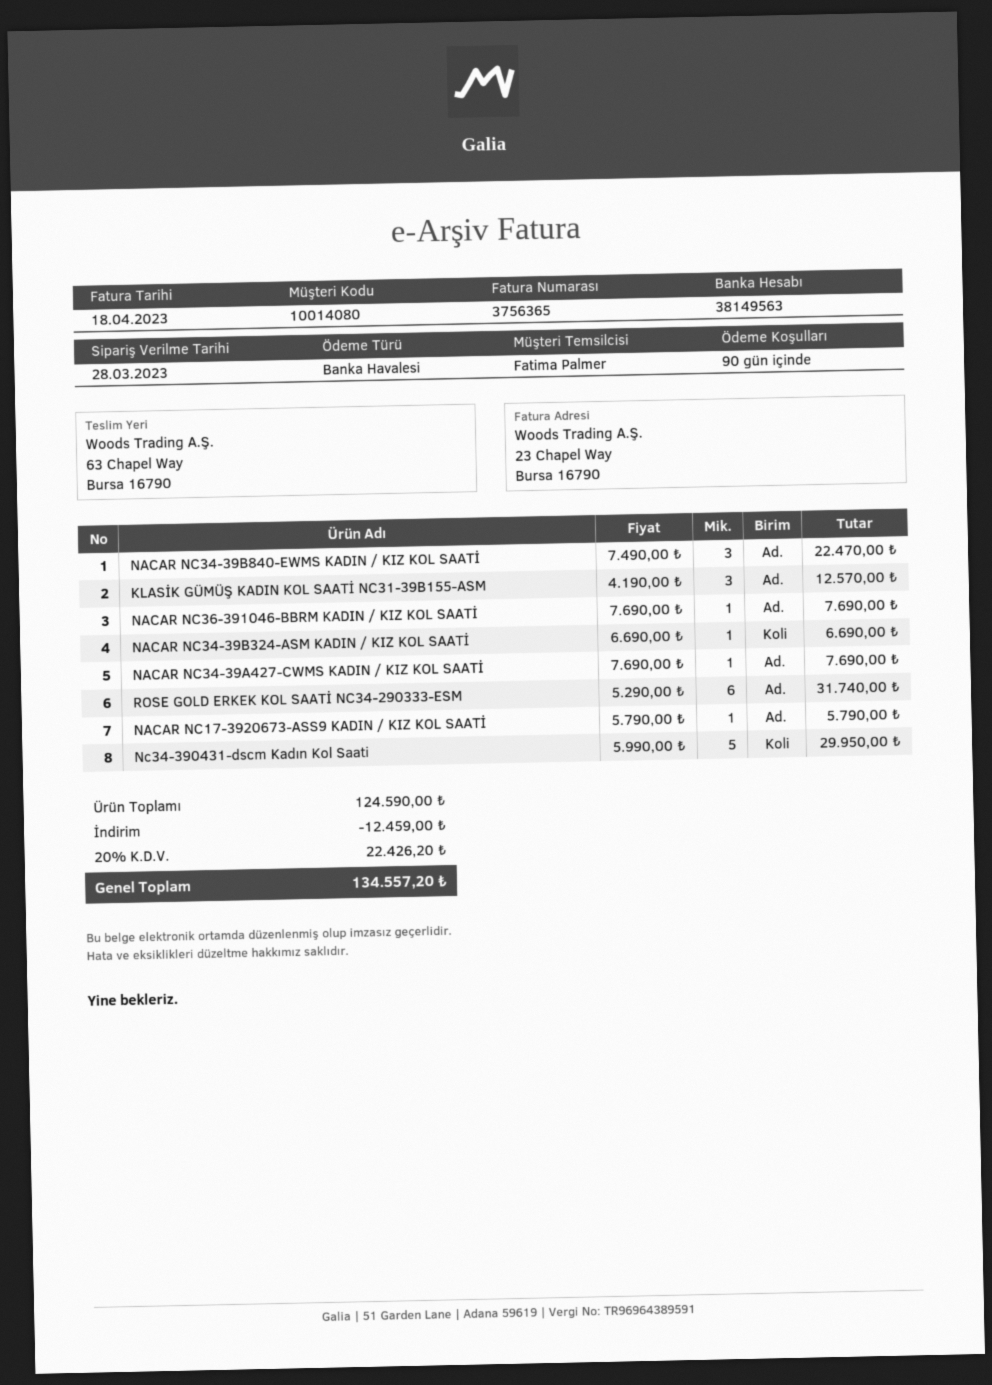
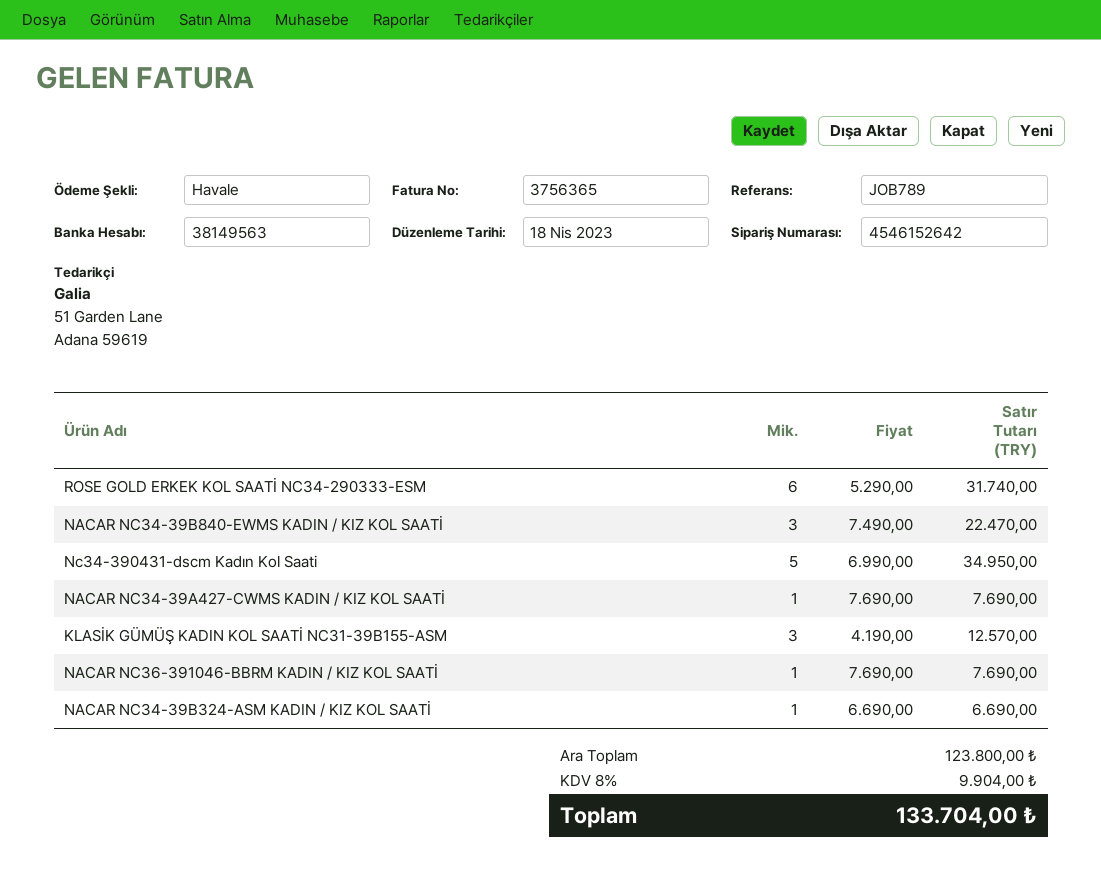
NACAR NC17-3920673-ASS9 KADIN / KIZ KOL SAATİ: 1 x 5790.00 = 5790.00 -> none
Nc34-390431-dscm Kadın Kol Saati: 5 x 5990.00 = 29950.00 -> 5 x 6990.00 = 34950.00
subtotal: 124590.00 -> 123800.00
discount: 12459.00 -> none
tax: 20% = 22426.20 -> 8% = 9904.00
total: 134557.20 -> 133704.00

